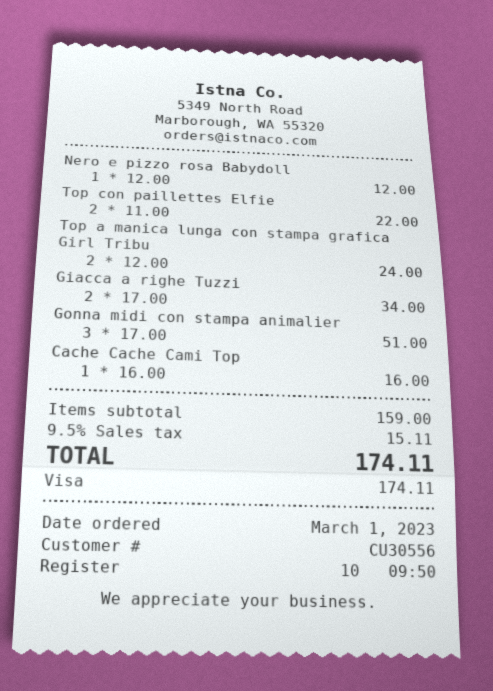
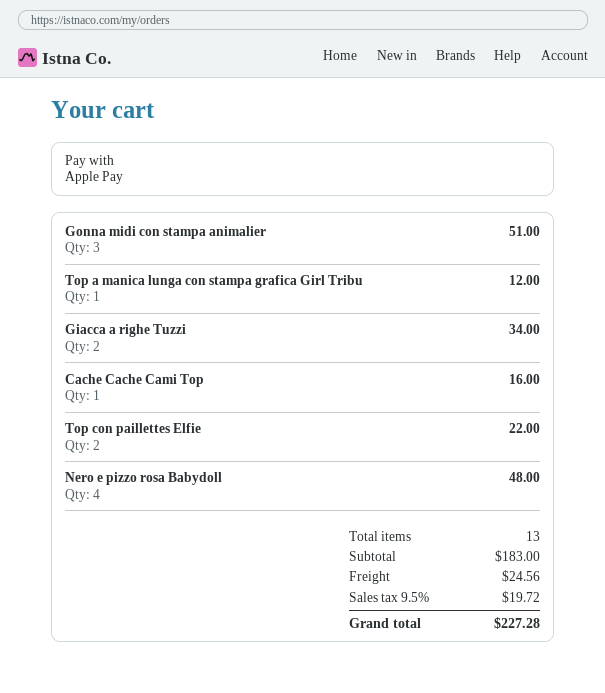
payment method: Visa -> Apple Pay
Nero e pizzo rosa Babydoll: 1 for 12.00 -> 4 for 48.00
Top a manica lunga con stampa grafica Girl Tribu: 2 for 24.00 -> 1 for 12.00
subtotal: 159.00 -> 183.00
shipping: none -> 24.56
tax: 9.5% = 15.11 -> 9.5% = 19.72
total: 174.11 -> 227.28

